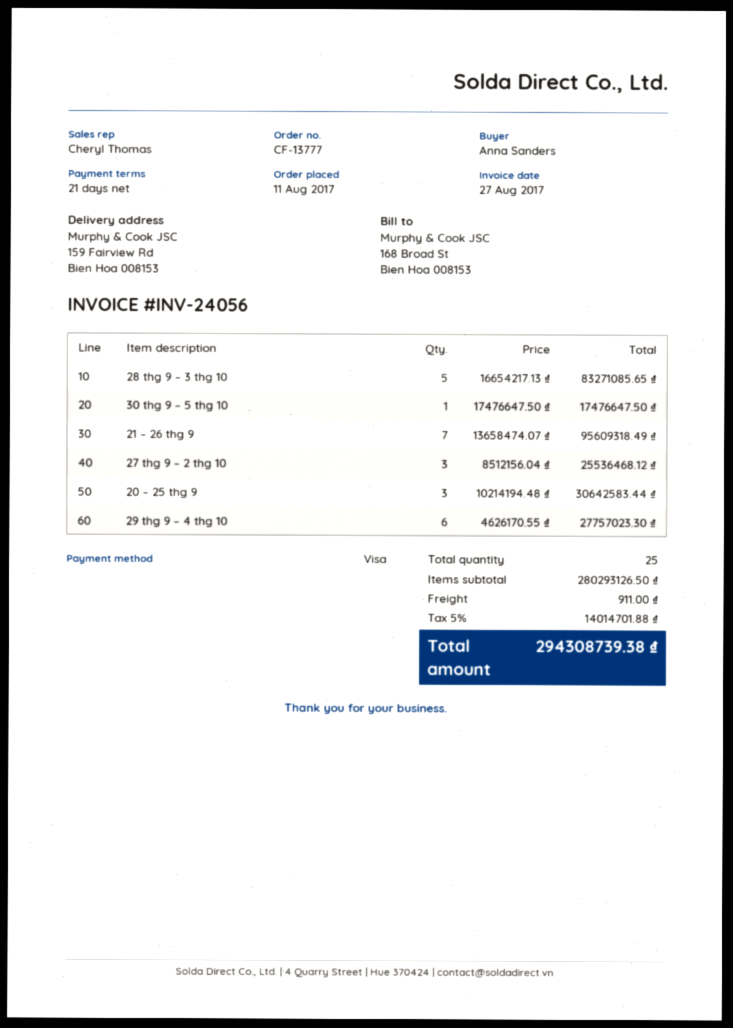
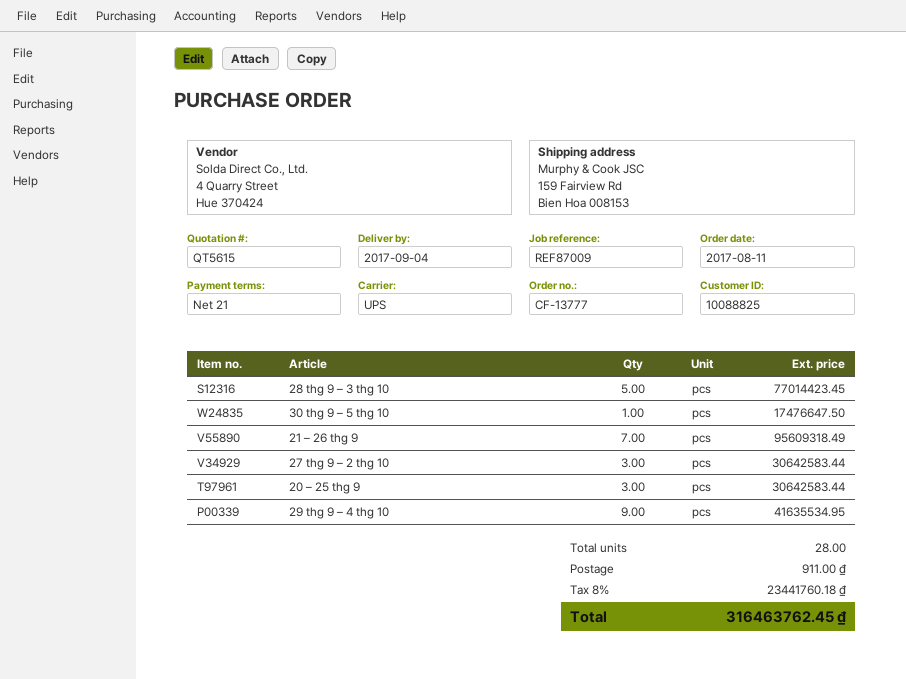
28 thg 9 – 3 thg 10: 5 for 83271085.65 -> 5 for 77014423.45
27 thg 9 – 2 thg 10: 3 for 25536468.12 -> 3 for 30642583.44
29 thg 9 – 4 thg 10: 6 for 27757023.30 -> 9 for 41635534.95
total quantity: 25 -> 28
tax: 5% = 14014701.88 -> 8% = 23441760.18
total: 294308739.38 -> 316463762.45

